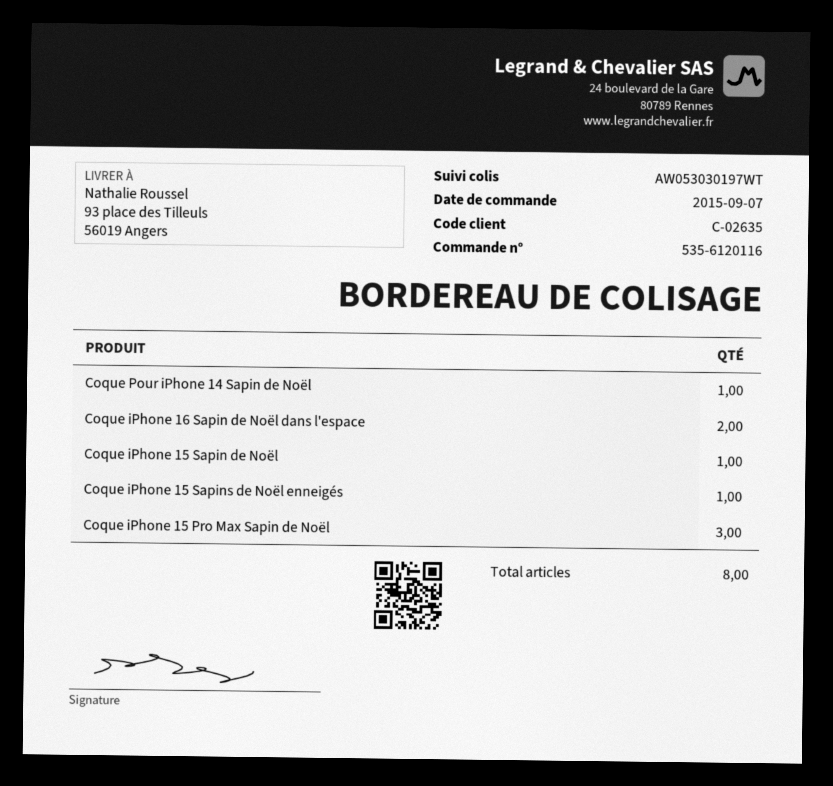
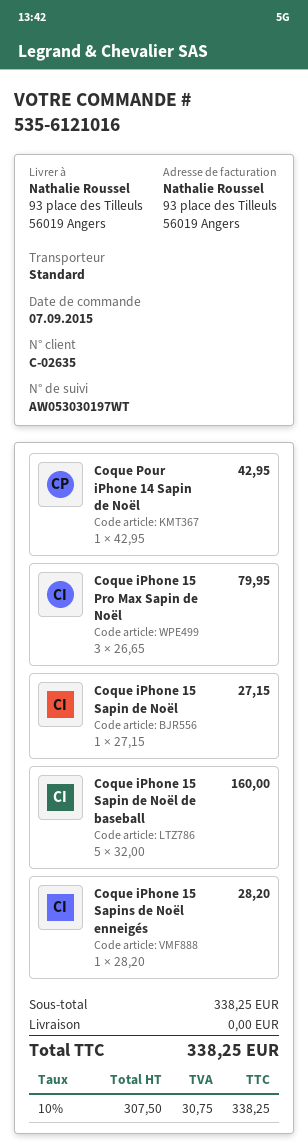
order number: 535-6120116 -> 535-6121016
Coque iPhone 16 Sapin de Noël dans l'espace: 2 -> none
Coque iPhone 15 Sapin de Noël de baseball: none -> 5

